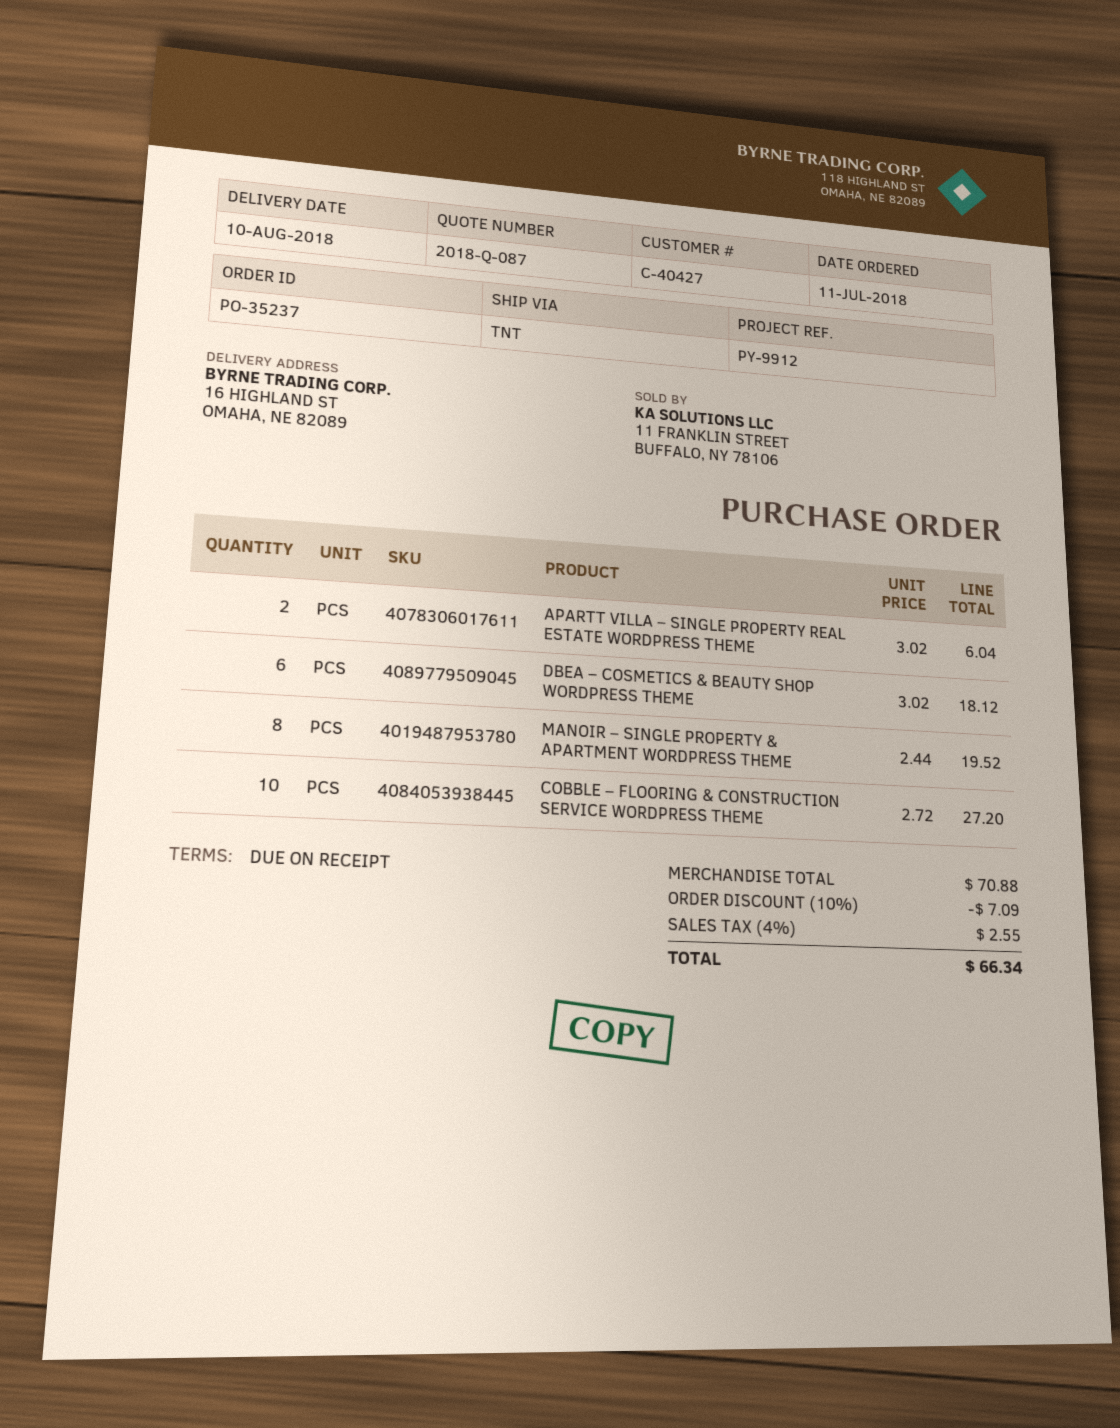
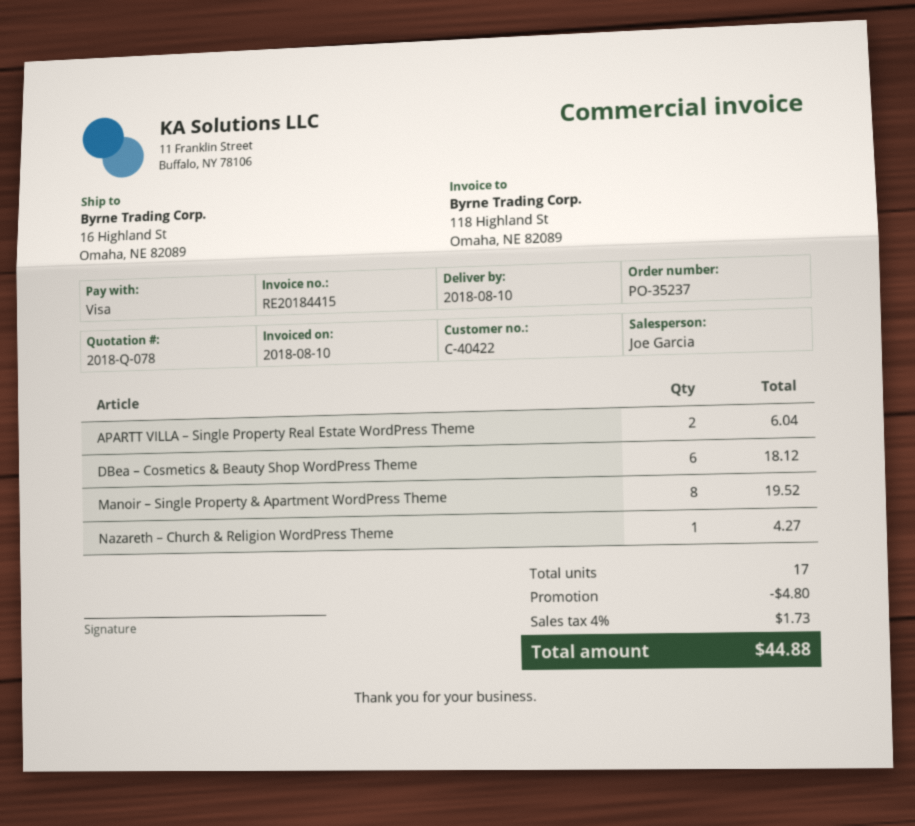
quote number: 2018-Q-087 -> 2018-Q-078
customer number: C-40427 -> C-40422
COBBLE – FLOORING & CONSTRUCTION SERVICE WORDPRESS THEME: 10 for 27.20 -> none
Nazareth – Church & Religion WordPress Theme: none -> 1 for 4.27
discount: 7.09 -> 4.80
tax: 4% = 2.55 -> 4% = 1.73
total: 66.34 -> 44.88

